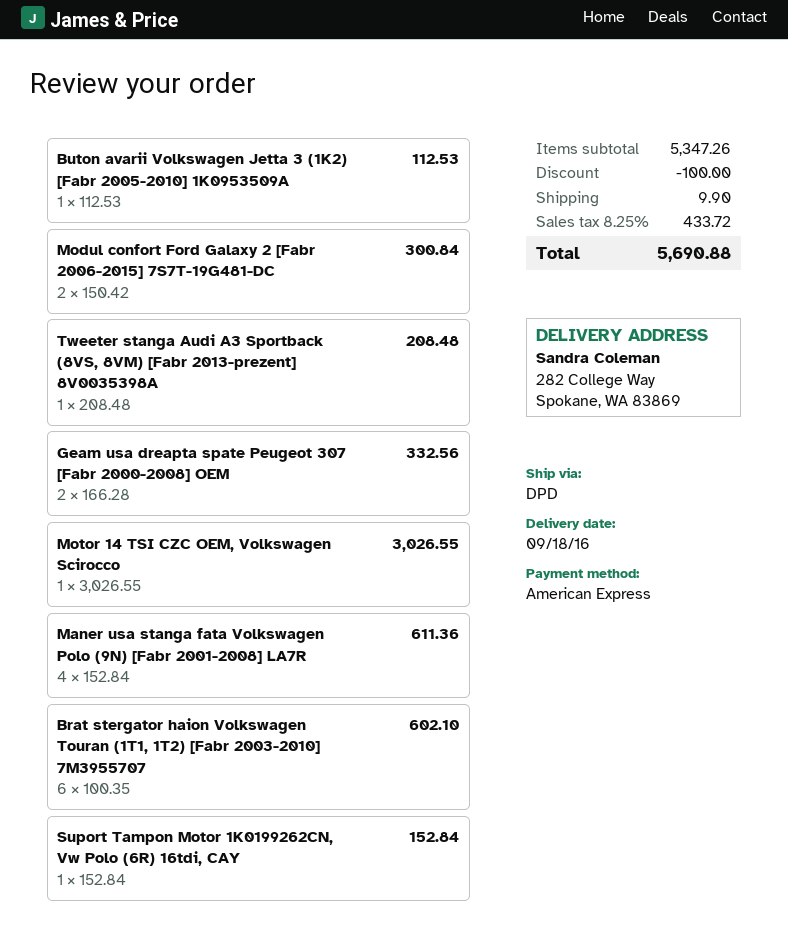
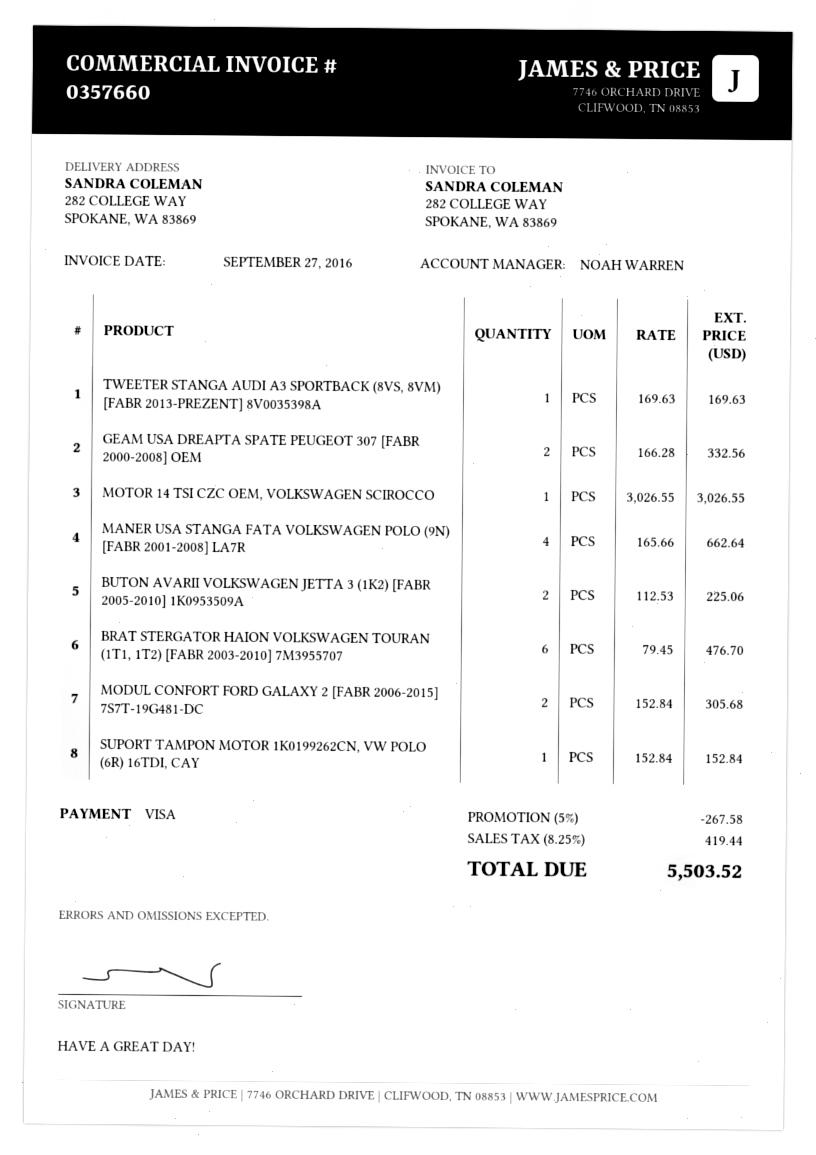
payment method: American Express -> Visa
Buton avarii Volkswagen Jetta 3 (1K2) [Fabr 2005-2010] 1K0953509A: 1 x 112.53 = 112.53 -> 2 x 112.53 = 225.06
Modul confort Ford Galaxy 2 [Fabr 2006-2015] 7S7T-19G481-DC: 2 x 150.42 = 300.84 -> 2 x 152.84 = 305.68
Tweeter stanga Audi A3 Sportback (8VS, 8VM) [Fabr 2013-prezent] 8V0035398A: 1 x 208.48 = 208.48 -> 1 x 169.63 = 169.63
Maner usa stanga fata Volkswagen Polo (9N) [Fabr 2001-2008] LA7R: 4 x 152.84 = 611.36 -> 4 x 165.66 = 662.64
Brat stergator haion Volkswagen Touran (1T1, 1T2) [Fabr 2003-2010] 7M3955707: 6 x 100.35 = 602.10 -> 6 x 79.45 = 476.70
discount: 100.00 -> 267.58
shipping: 9.90 -> none
tax: 8.25% = 433.72 -> 8.25% = 419.44
total: 5690.88 -> 5503.52

